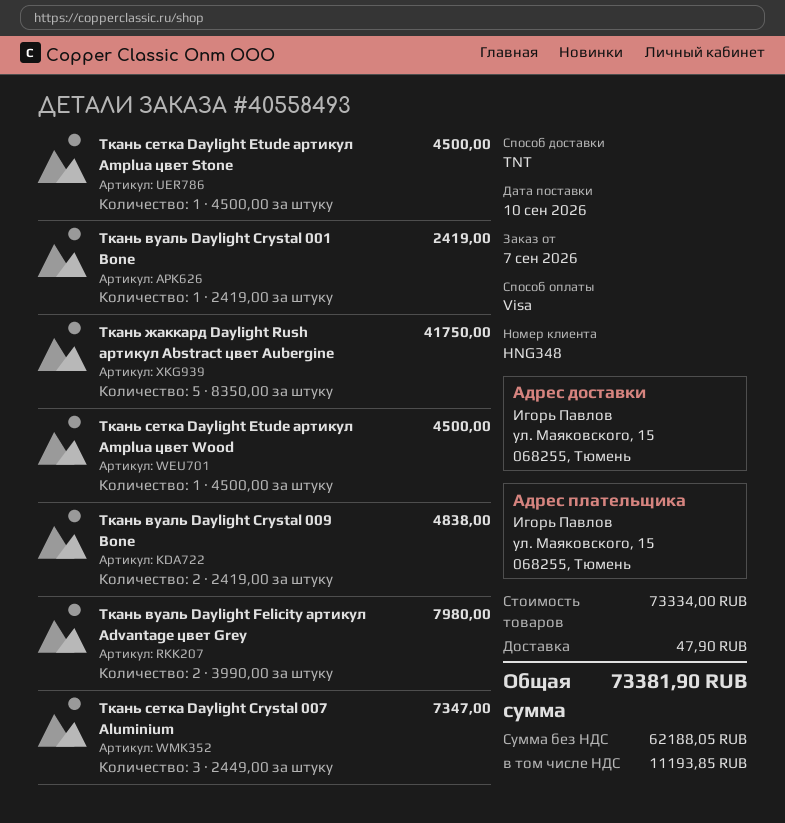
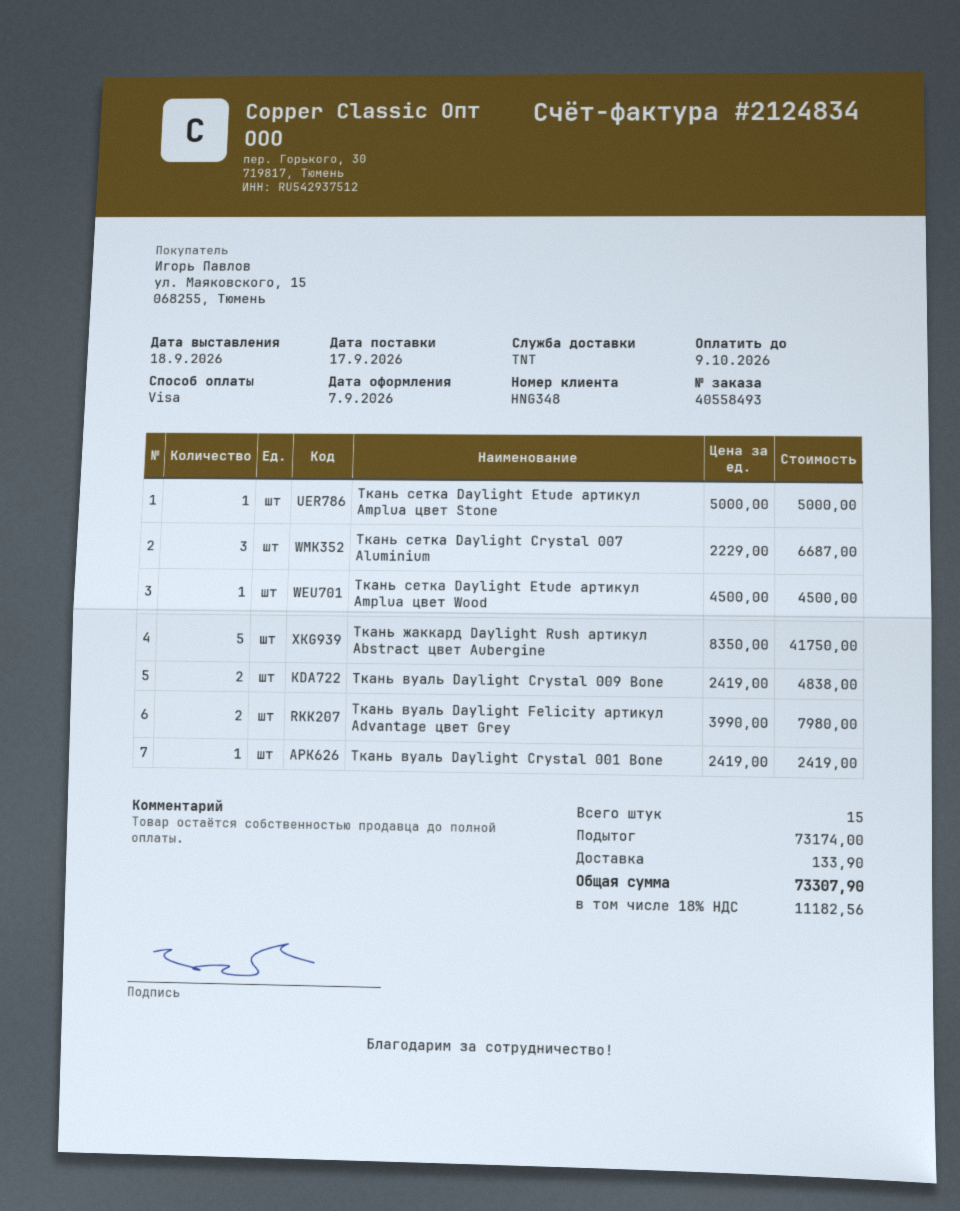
delivery date: 2026-09-10 -> 2026-09-17
Ткань сетка Daylight Etude артикул Amplua цвет Stone: 1 x 4500.00 = 4500.00 -> 1 x 5000.00 = 5000.00
Ткань сетка Daylight Crystal 007 Aluminium: 3 x 2449.00 = 7347.00 -> 3 x 2229.00 = 6687.00
subtotal: 73334.00 -> 73174.00
shipping: 47.90 -> 133.90
tax: 11193.85 -> 11182.56
total: 73381.90 -> 73307.90

